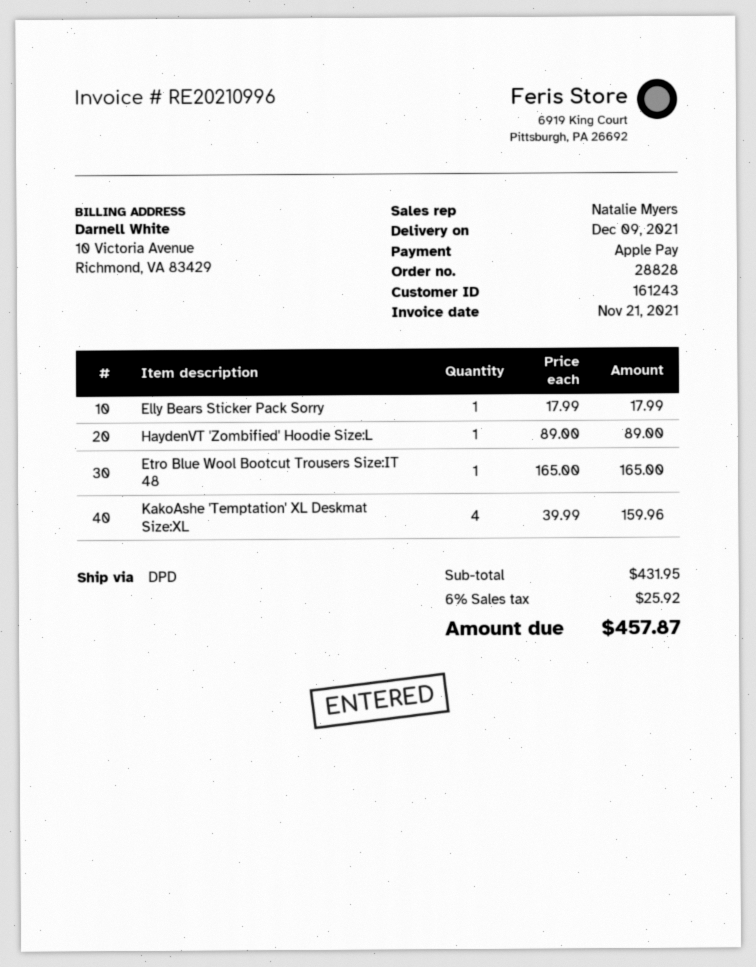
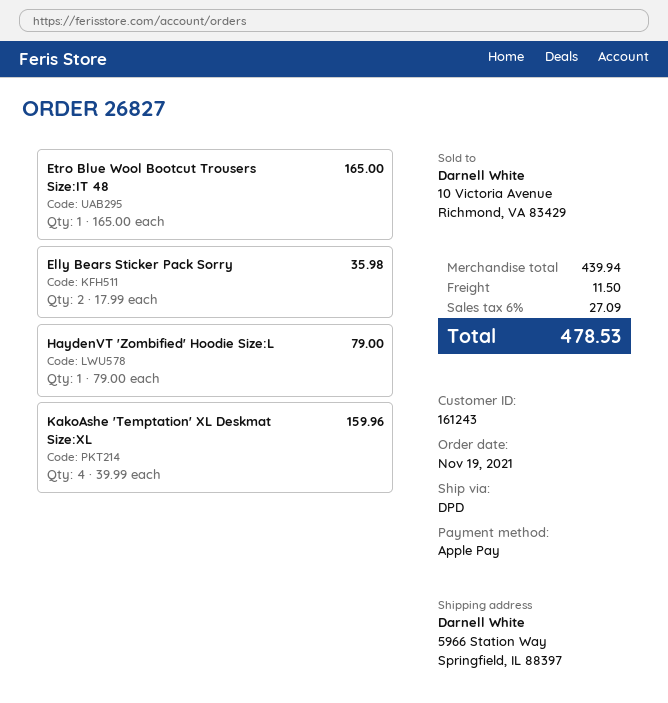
order number: 28828 -> 26827
Elly Bears Sticker Pack Sorry: 1 x 17.99 = 17.99 -> 2 x 17.99 = 35.98
HaydenVT 'Zombified' Hoodie Size:L: 1 x 89.00 = 89.00 -> 1 x 79.00 = 79.00
subtotal: 431.95 -> 439.94
shipping: none -> 11.50
tax: 6% = 25.92 -> 6% = 27.09
total: 457.87 -> 478.53

